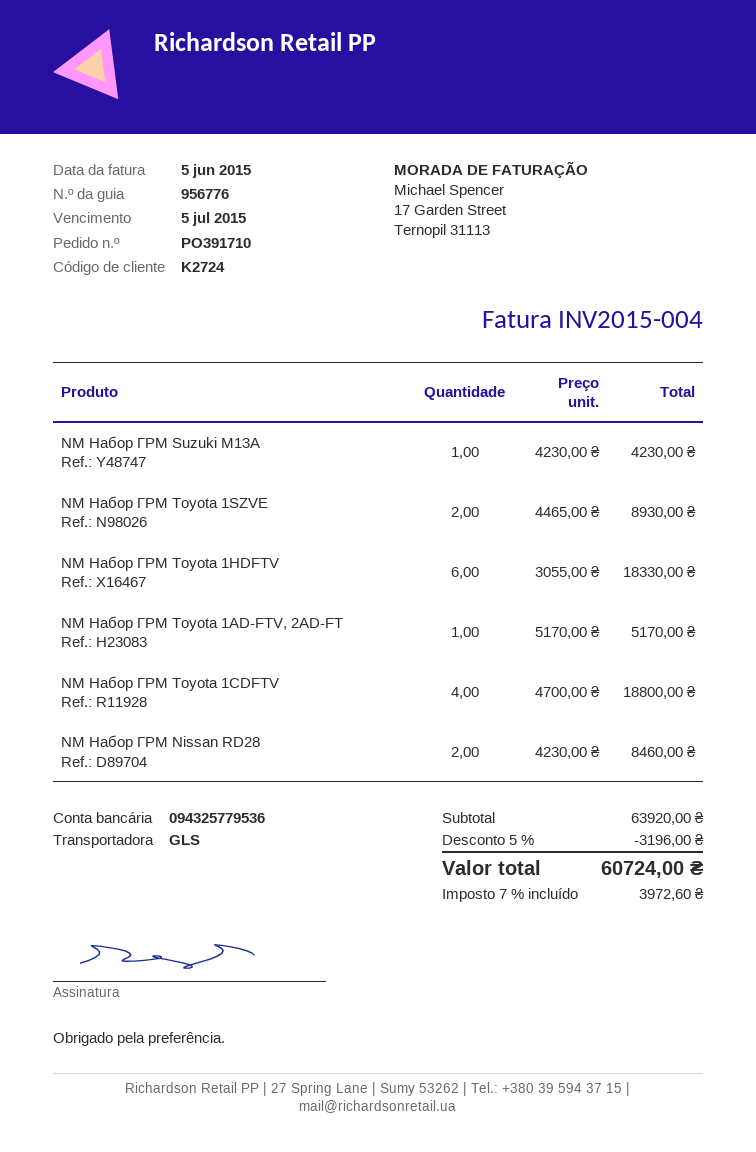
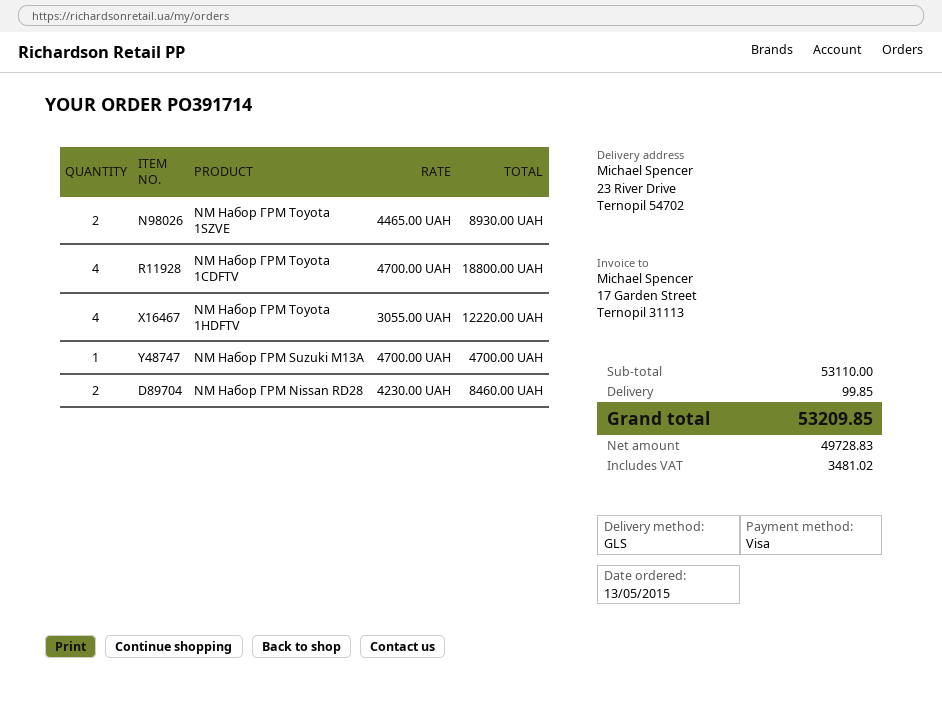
order number: PO391710 -> PO391714
NM Набор ГРМ Suzuki M13A: 1 x 4230.00 = 4230.00 -> 1 x 4700.00 = 4700.00
NM Набор ГРМ Toyota 1HDFTV: 6 x 3055.00 = 18330.00 -> 4 x 3055.00 = 12220.00
NM Набор ГРМ Toyota 1AD-FTV, 2AD-FT: 1 x 5170.00 = 5170.00 -> none
subtotal: 63920.00 -> 53110.00
discount: 5% = 3196.00 -> none
shipping: none -> 99.85
tax: 3972.60 -> 3481.02
total: 60724.00 -> 53209.85

